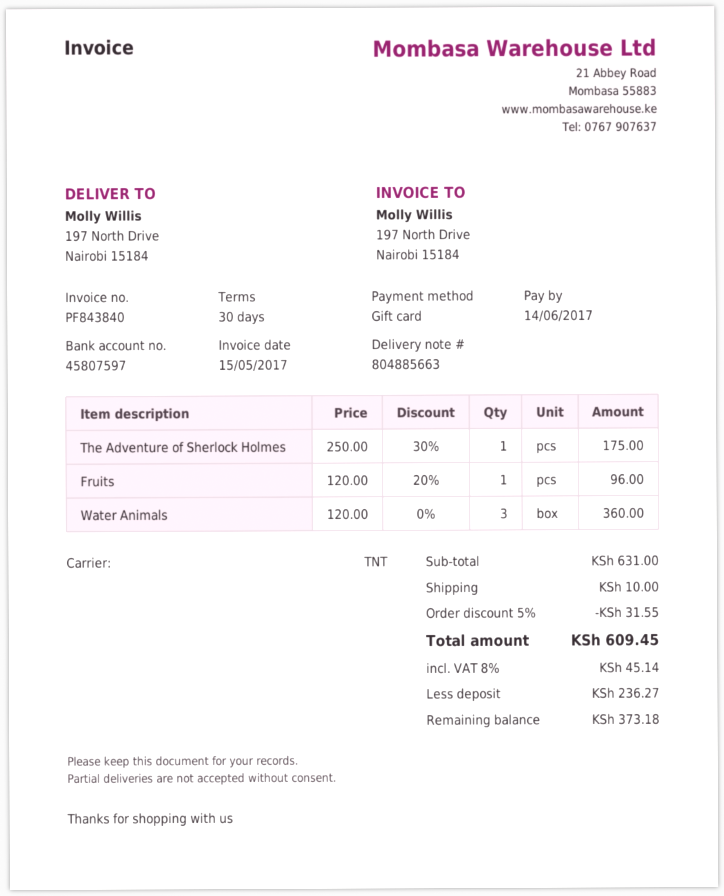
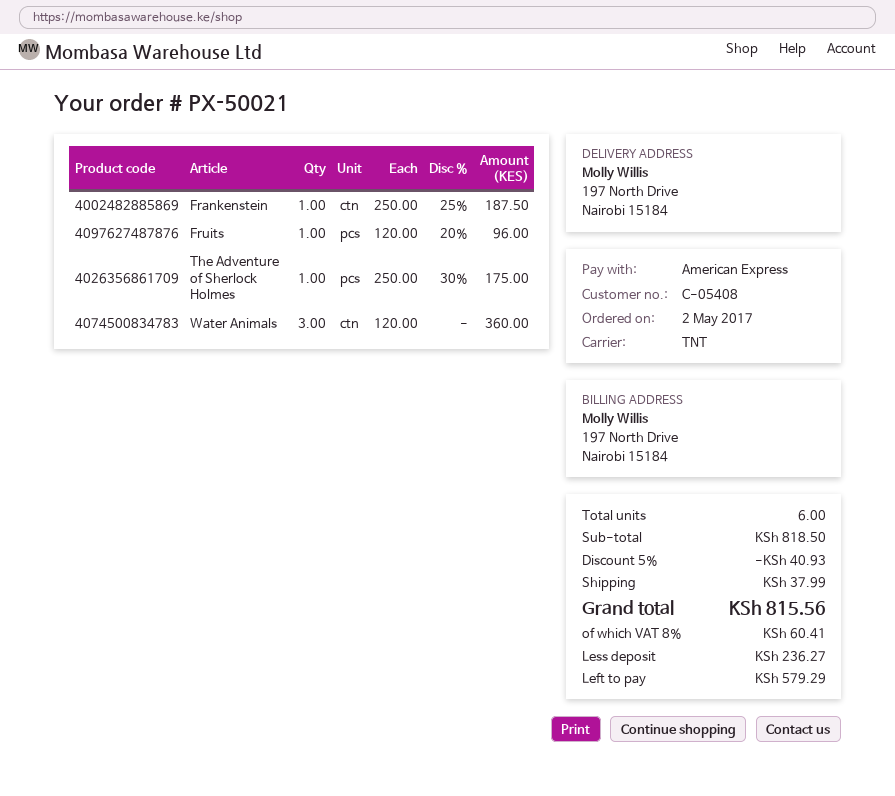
payment method: gift card -> American Express
Frankenstein: none -> 1 x 250.00 - 25% = 187.50
subtotal: 631.00 -> 818.50
discount: 5% = 31.55 -> 5% = 40.93
shipping: 10.00 -> 37.99
tax: 8% = 45.14 -> 8% = 60.41
total: 609.45 -> 815.56
balance: 373.18 -> 579.29

